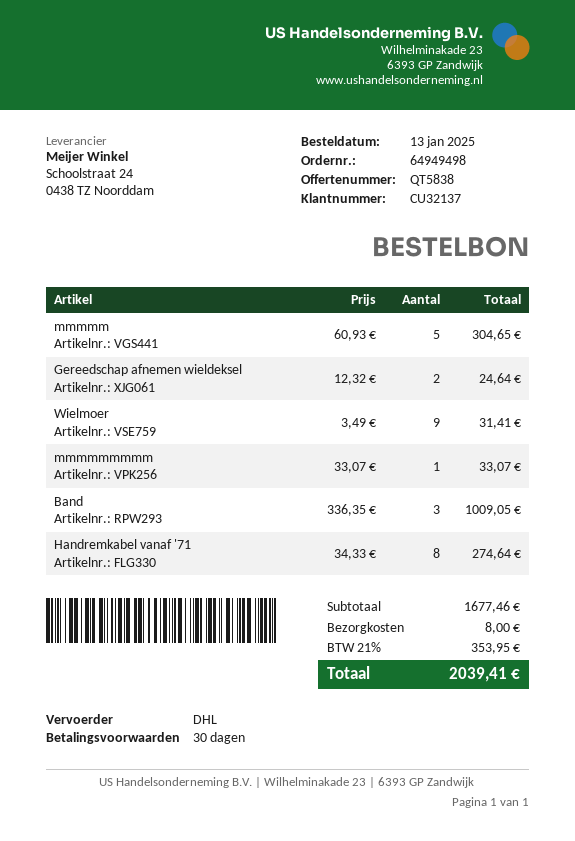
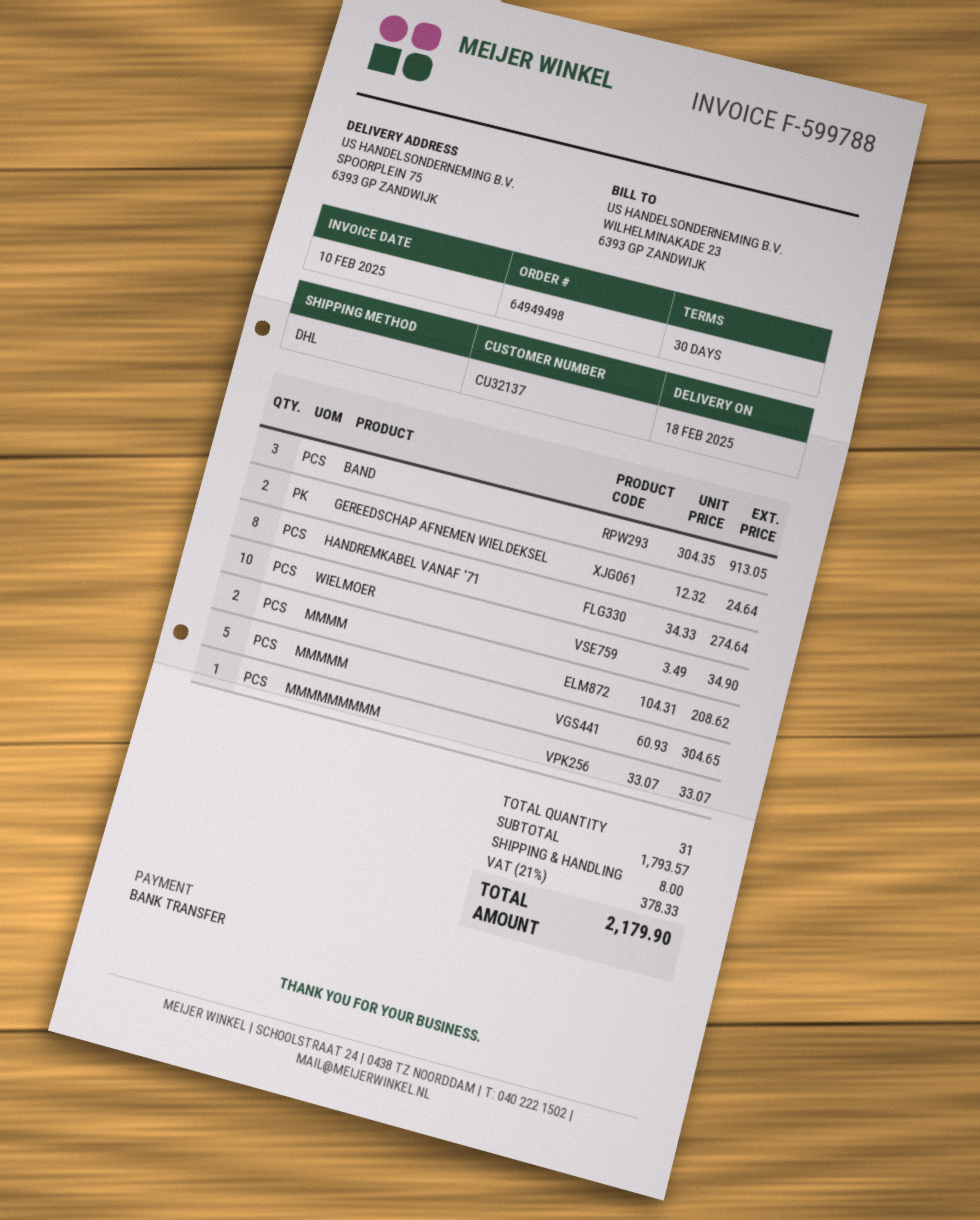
Wielmoer: 9 x 3.49 = 31.41 -> 10 x 3.49 = 34.90
Band: 3 x 336.35 = 1009.05 -> 3 x 304.35 = 913.05
MMMM: none -> 2 x 104.31 = 208.62
subtotal: 1677.46 -> 1793.57
tax: 21% = 353.95 -> 21% = 378.33
total: 2039.41 -> 2179.90

